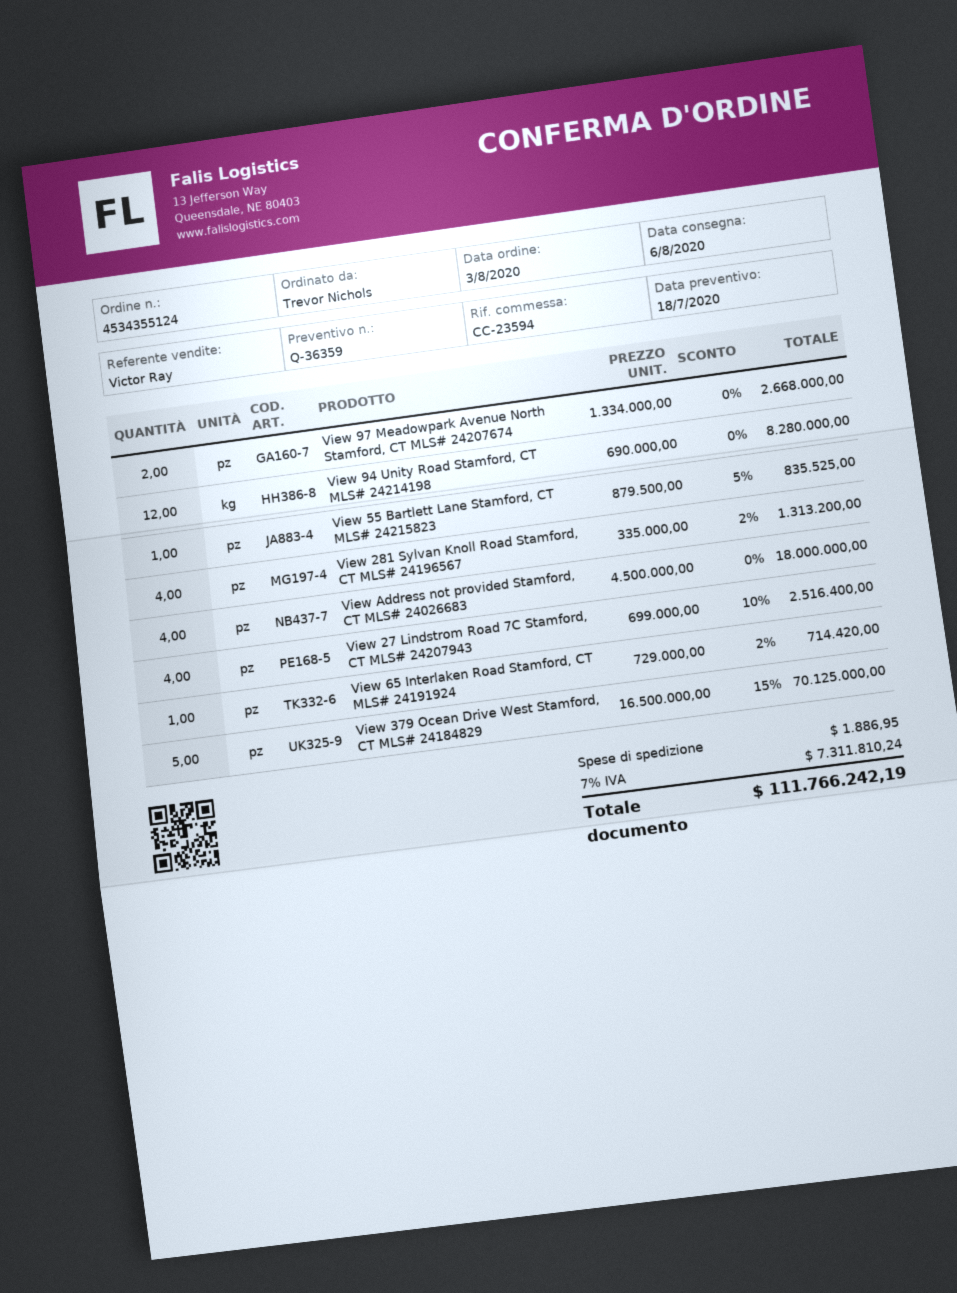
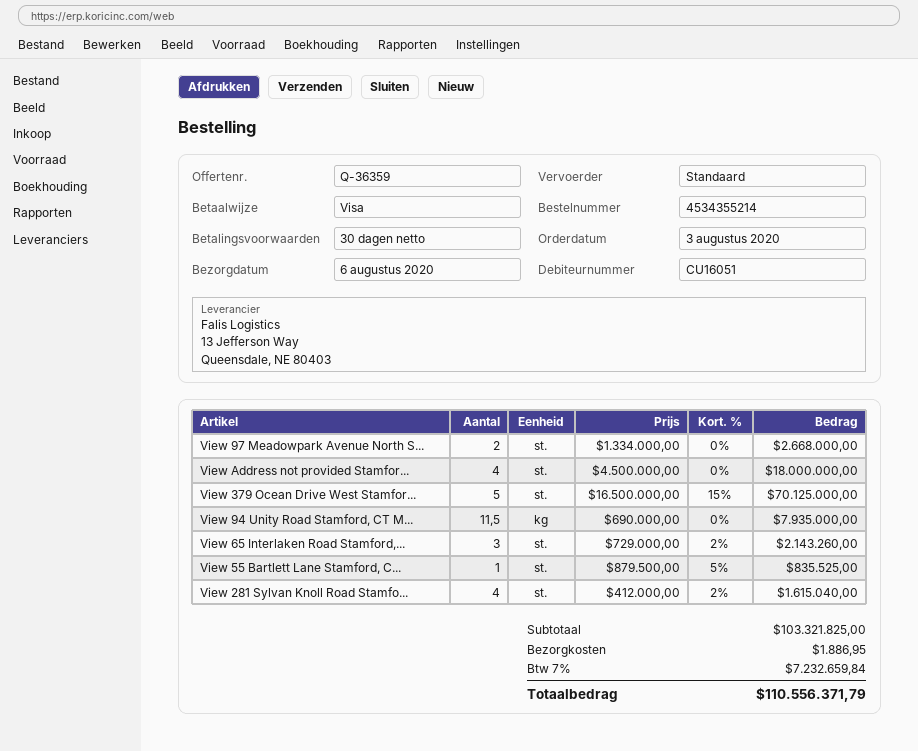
order number: 4534355124 -> 4534355214
View 94 Unity Road Stamford, CT MLS# 24214198: 12 x 690000.00 = 8280000.00 -> 11.5 x 690000.00 = 7935000.00
View 281 Sylvan Knoll Road Stamford, CT MLS# 24196567: 4 x 335000.00 - 2% = 1313200.00 -> 4 x 412000.00 - 2% = 1615040.00
View 27 Lindstrom Road 7C Stamford, CT MLS# 24207943: 4 x 699000.00 - 10% = 2516400.00 -> none
View 65 Interlaken Road Stamford, CT MLS# 24191924: 1 x 729000.00 - 2% = 714420.00 -> 3 x 729000.00 - 2% = 2143260.00
tax: 7% = 7311810.24 -> 7% = 7232659.84
total: 111766242.19 -> 110556371.79

